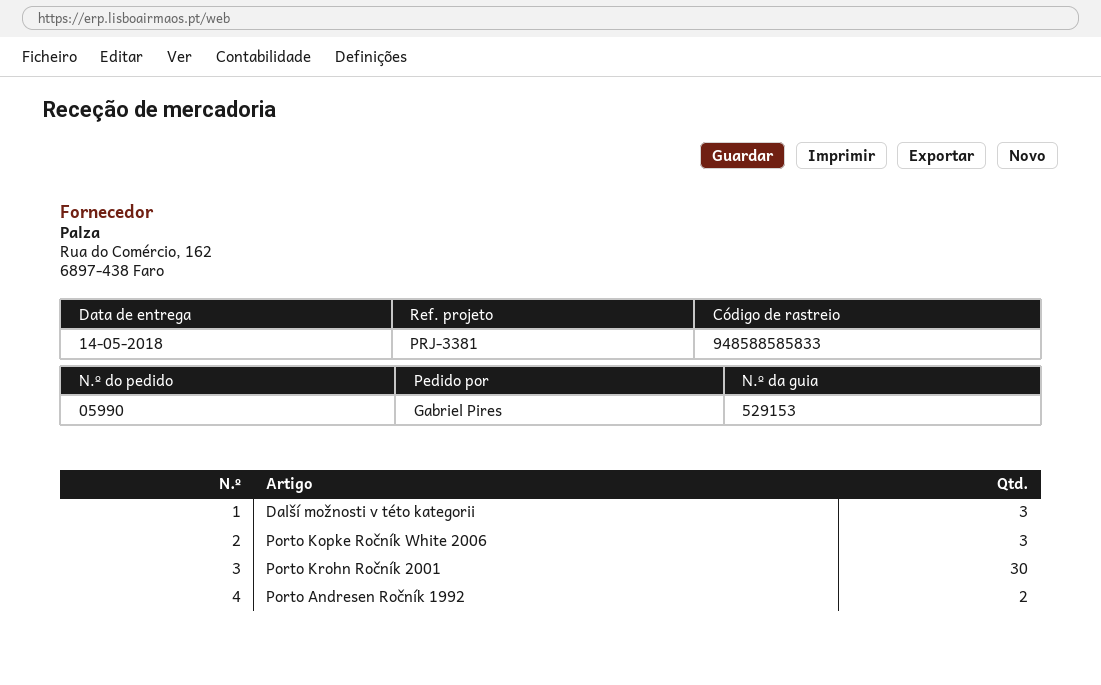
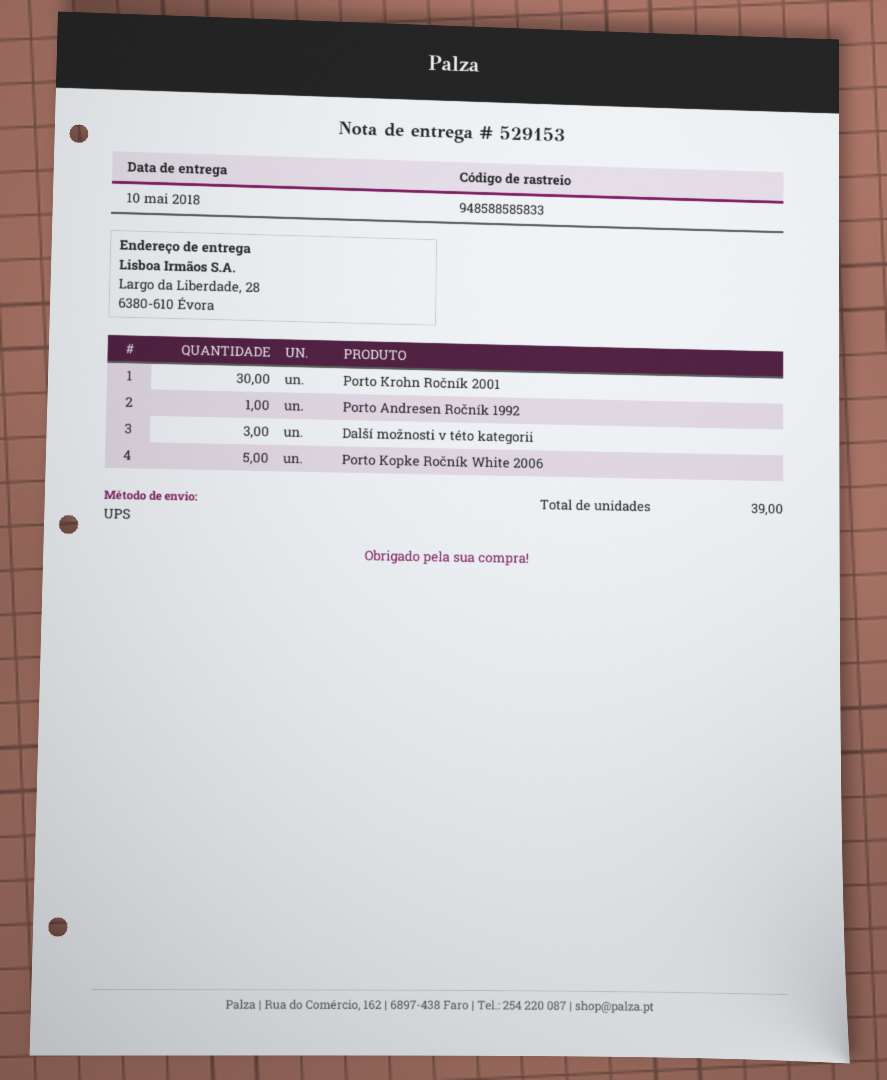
delivery date: 2018-05-14 -> 2018-05-10
Porto Kopke Ročník White 2006: 3 -> 5
Porto Andresen Ročník 1992: 2 -> 1

